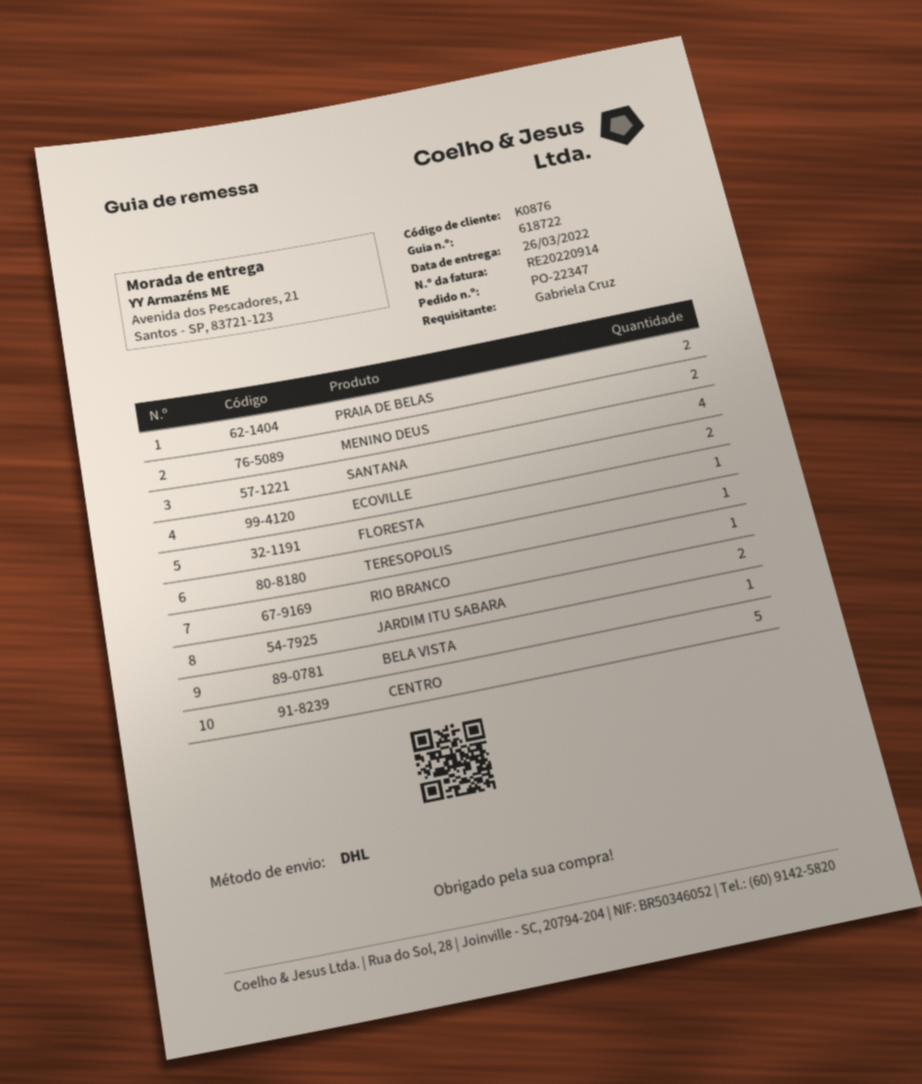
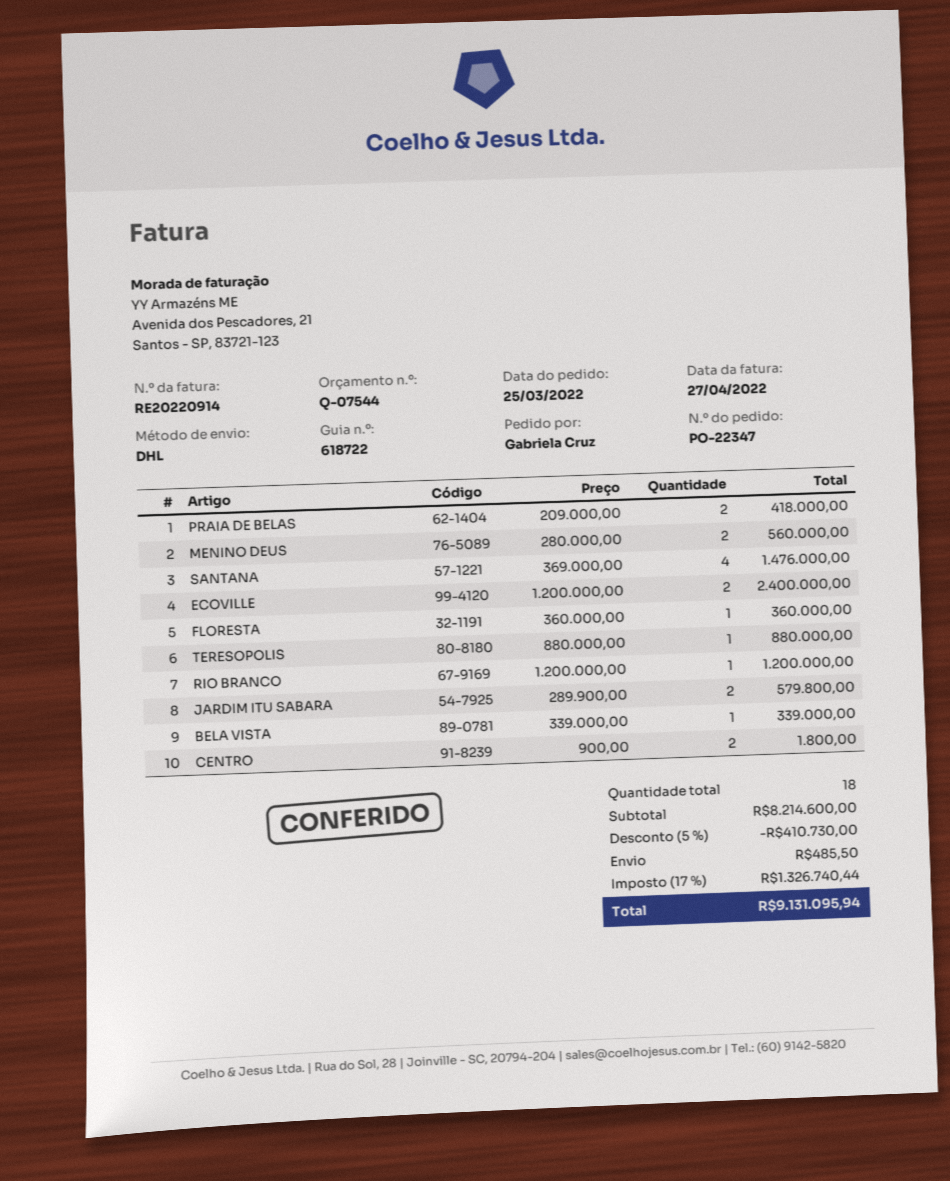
CENTRO: 5 -> 2

